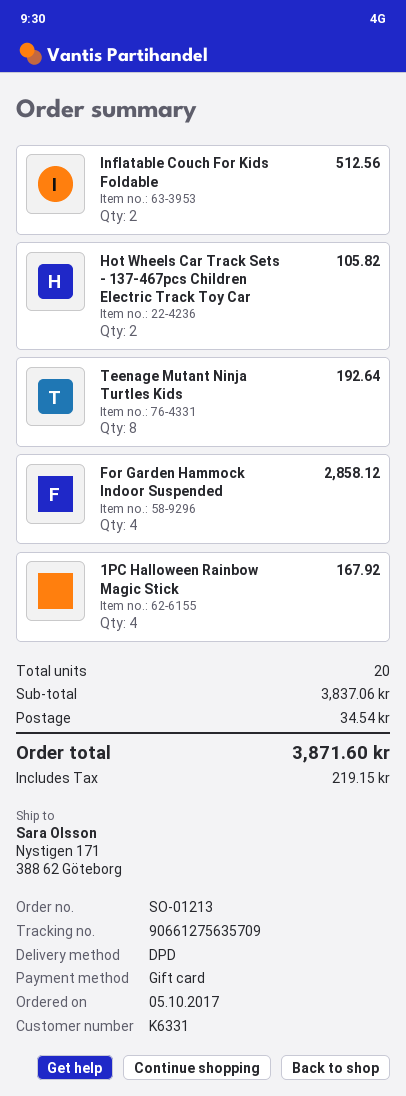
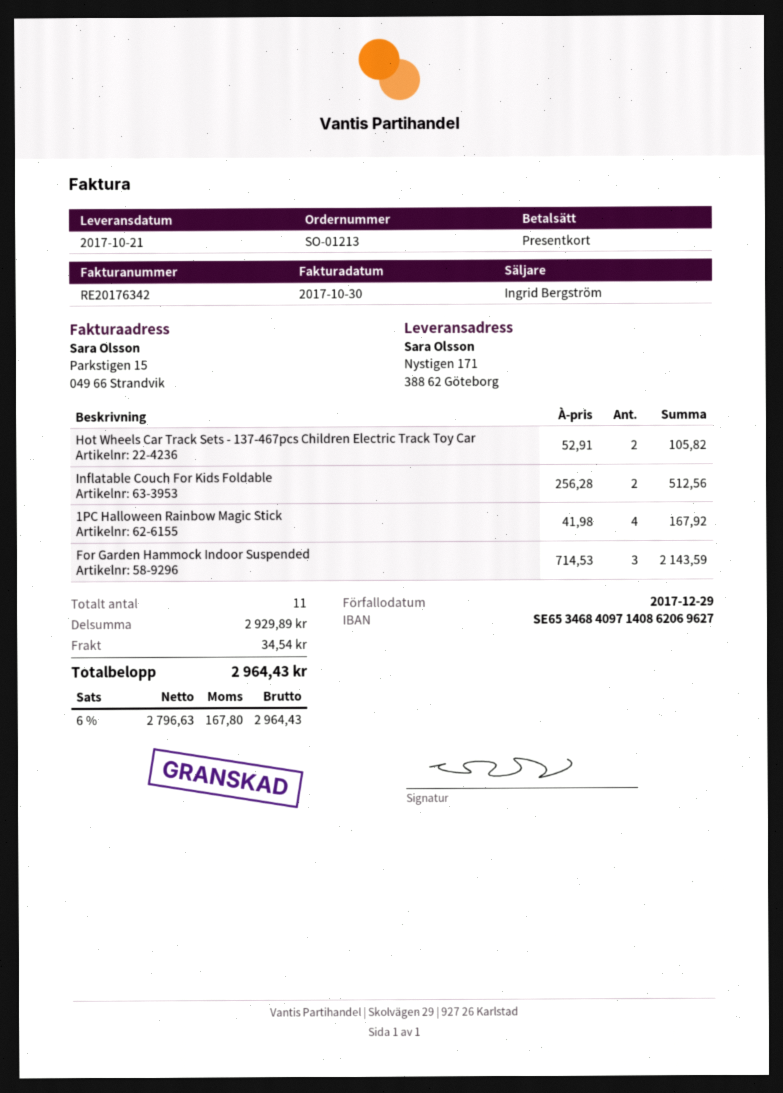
Teenage Mutant Ninja Turtles Kids: 8 for 192.64 -> none
For Garden Hammock Indoor Suspended: 4 for 2858.12 -> 3 for 2143.59
total quantity: 20 -> 11
subtotal: 3837.06 -> 2929.89
tax: 219.15 -> 167.80
total: 3871.60 -> 2964.43

